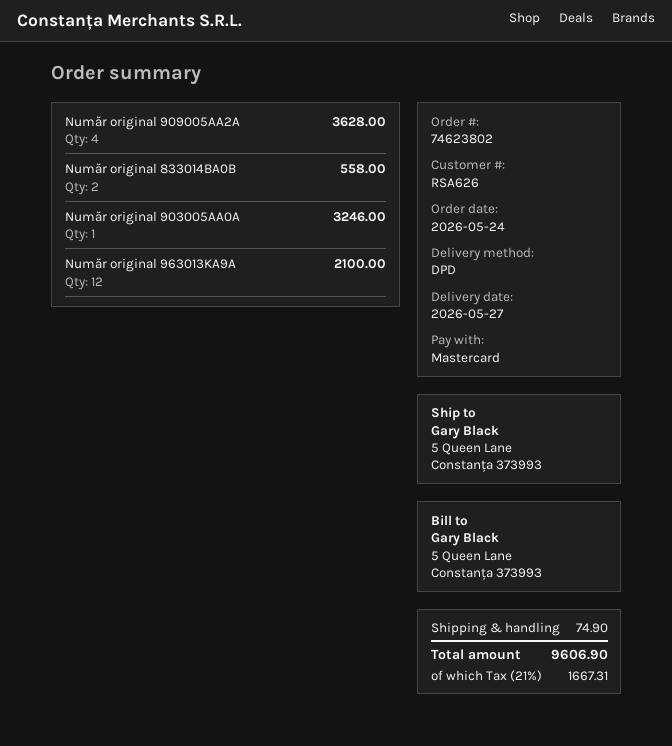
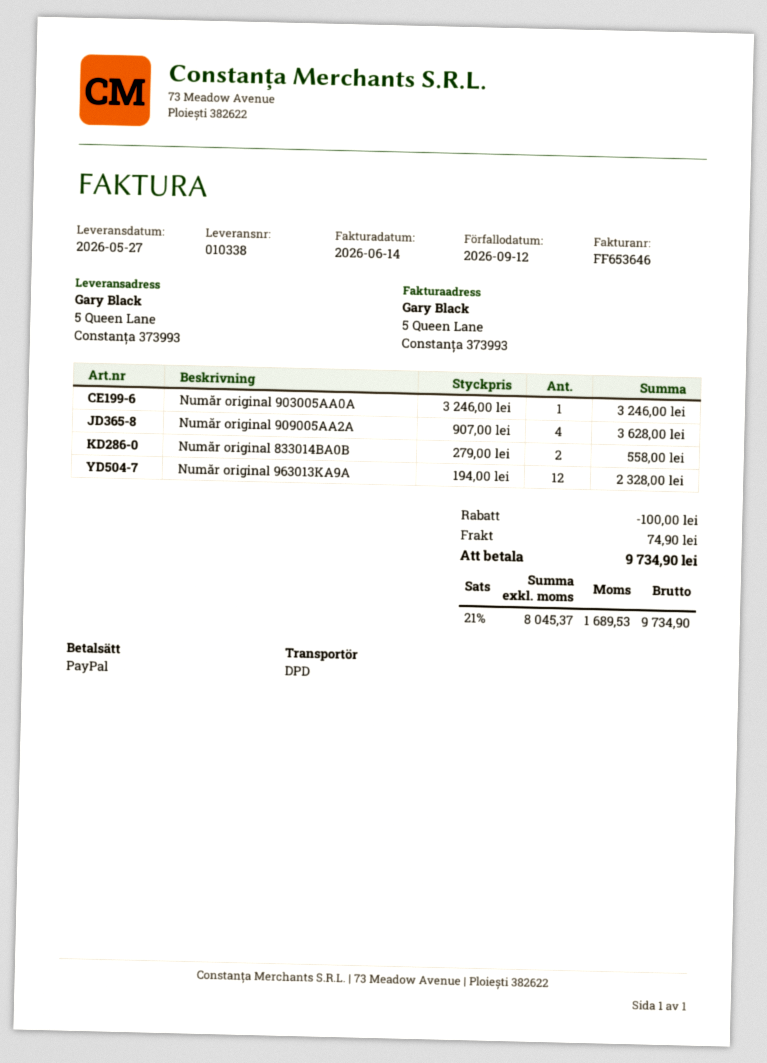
payment method: Mastercard -> PayPal
Număr original 963013KA9A: 12 for 2100.00 -> 12 for 2328.00
discount: none -> 100.00
tax: 21% = 1667.31 -> 21% = 1689.53
total: 9606.90 -> 9734.90

